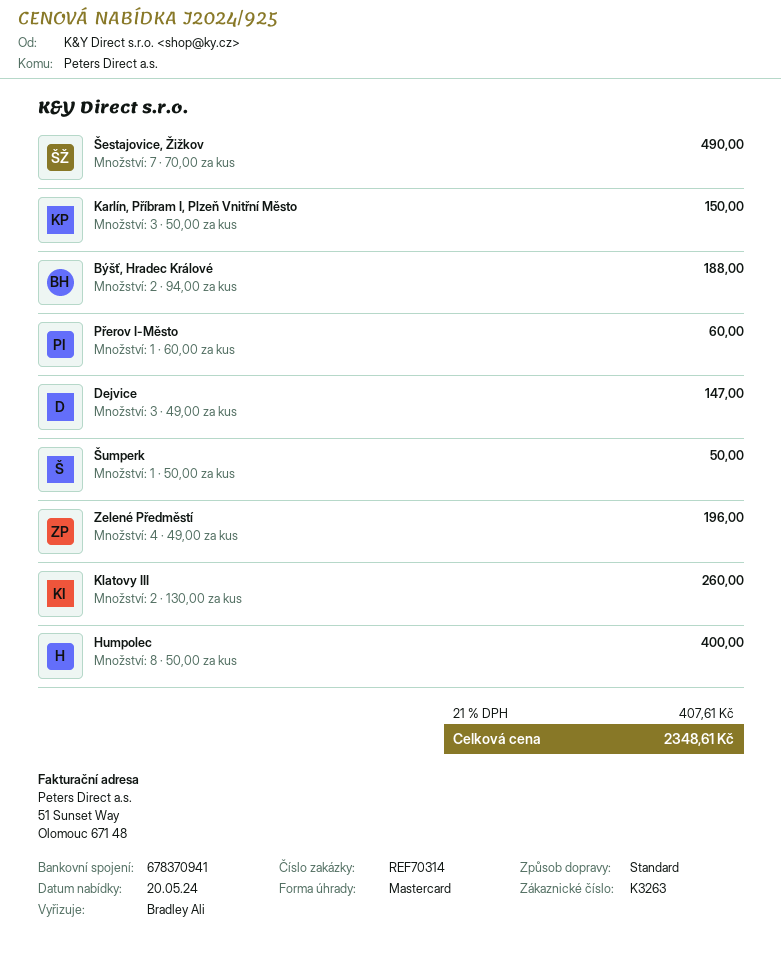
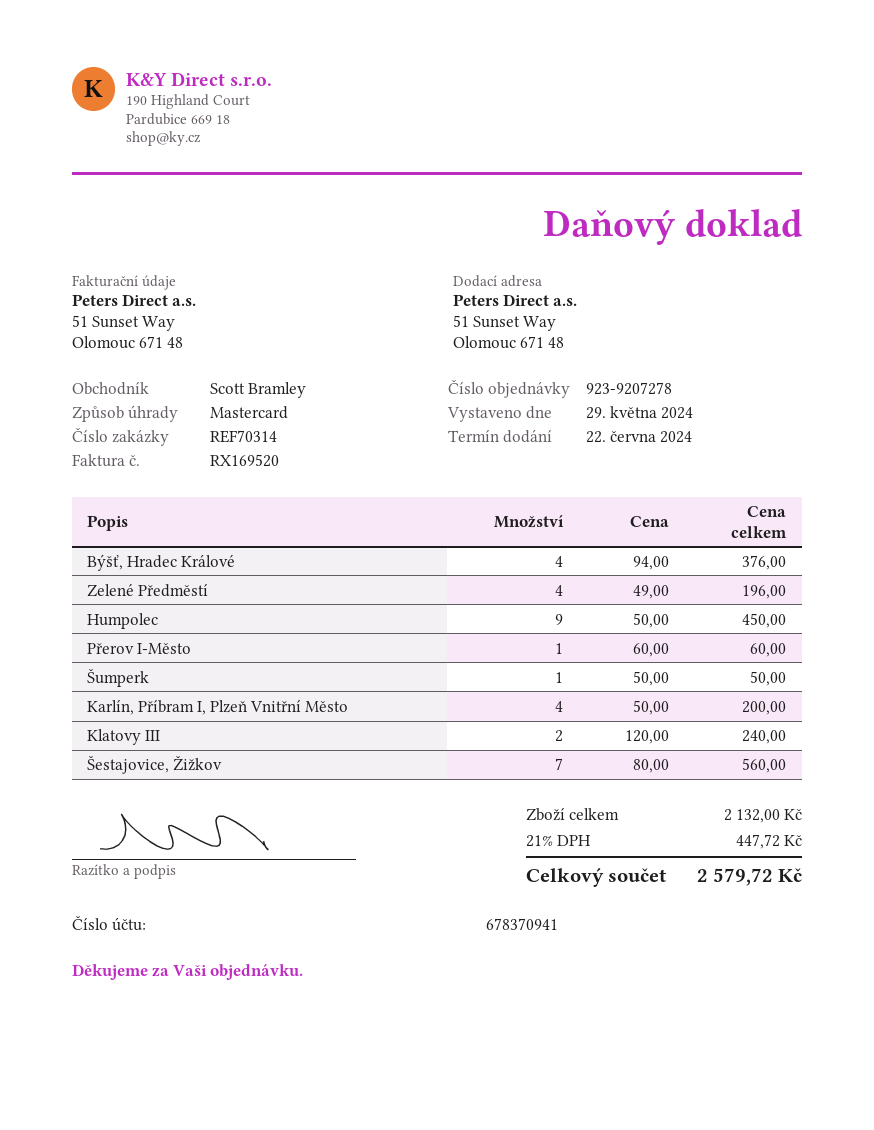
sales rep: Bradley Ali -> Scott Bramley
Šestajovice, Žižkov: 7 x 70.00 = 490.00 -> 7 x 80.00 = 560.00
Karlín, Příbram I, Plzeň Vnitřní Město: 3 x 50.00 = 150.00 -> 4 x 50.00 = 200.00
Býšť, Hradec Králové: 2 x 94.00 = 188.00 -> 4 x 94.00 = 376.00
Dejvice: 3 x 49.00 = 147.00 -> none
Klatovy III: 2 x 130.00 = 260.00 -> 2 x 120.00 = 240.00
Humpolec: 8 x 50.00 = 400.00 -> 9 x 50.00 = 450.00
tax: 21% = 407.61 -> 21% = 447.72
total: 2348.61 -> 2579.72

